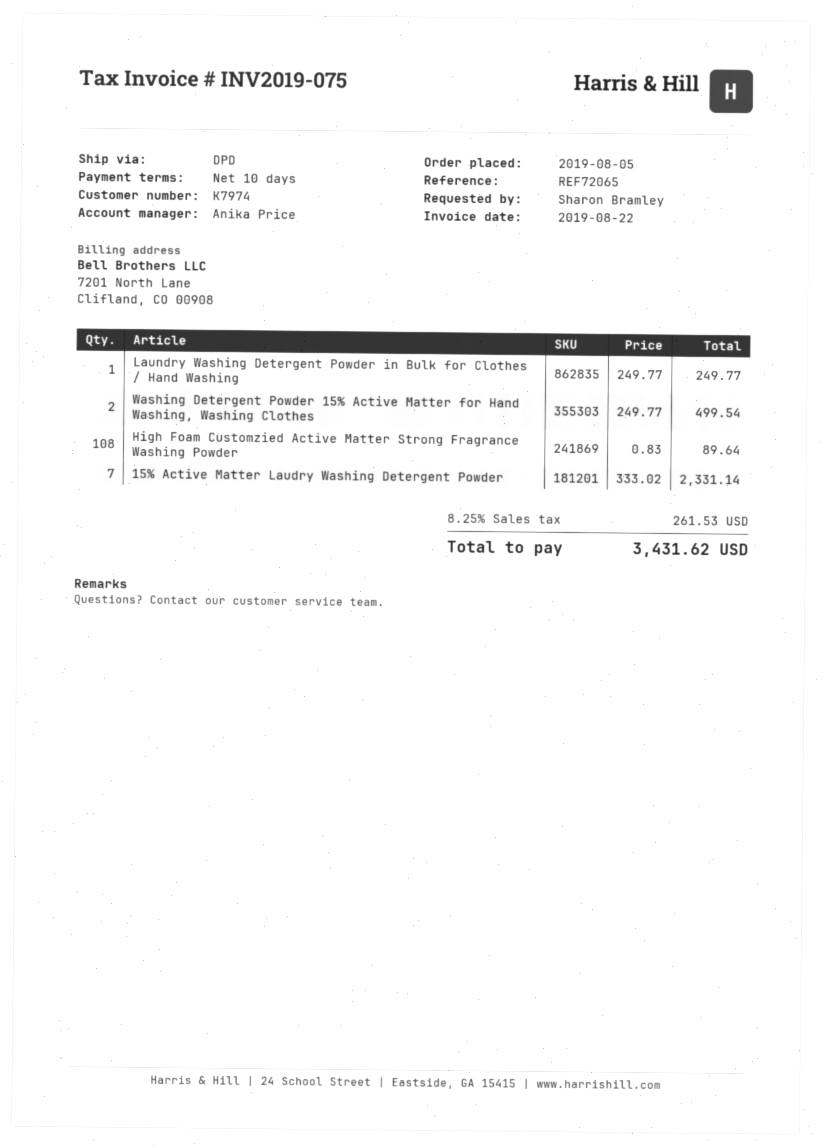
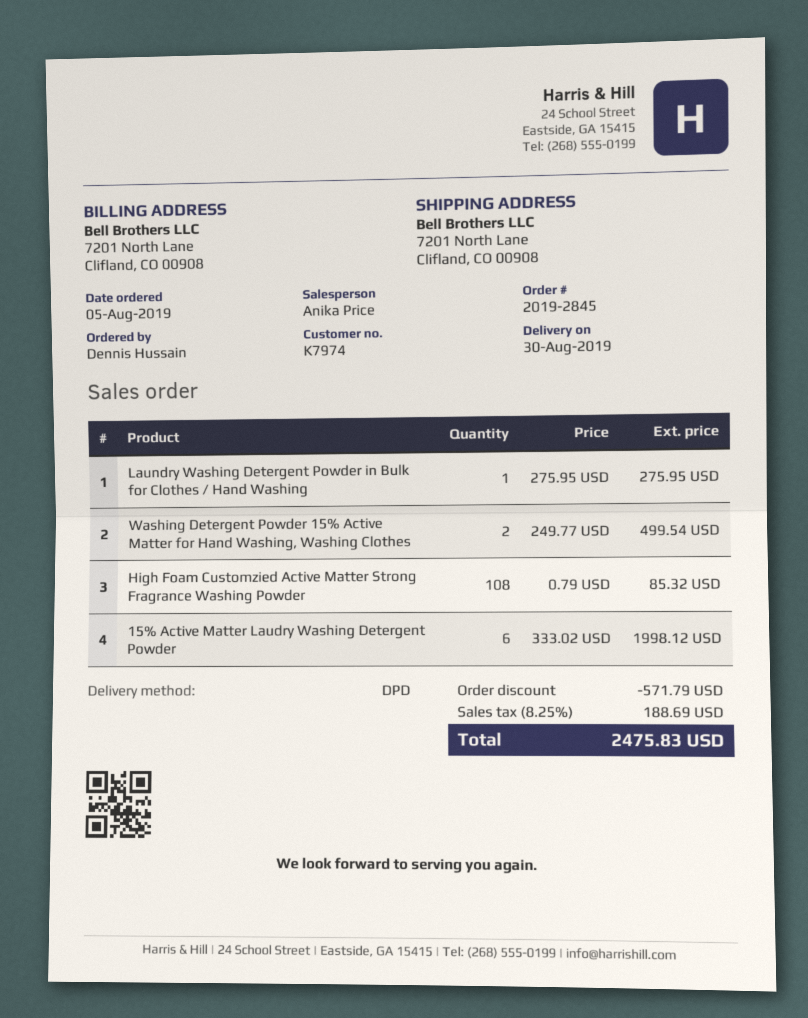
ordered by: Sharon Bramley -> Dennis Hussain
Laundry Washing Detergent Powder in Bulk for Clothes / Hand Washing: 1 x 249.77 = 249.77 -> 1 x 275.95 = 275.95
High Foam Customzied Active Matter Strong Fragrance Washing Powder: 108 x 0.83 = 89.64 -> 108 x 0.79 = 85.32
15% Active Matter Laudry Washing Detergent Powder: 7 x 333.02 = 2331.14 -> 6 x 333.02 = 1998.12
discount: none -> 571.79
tax: 8.25% = 261.53 -> 8.25% = 188.69
total: 3431.62 -> 2475.83

